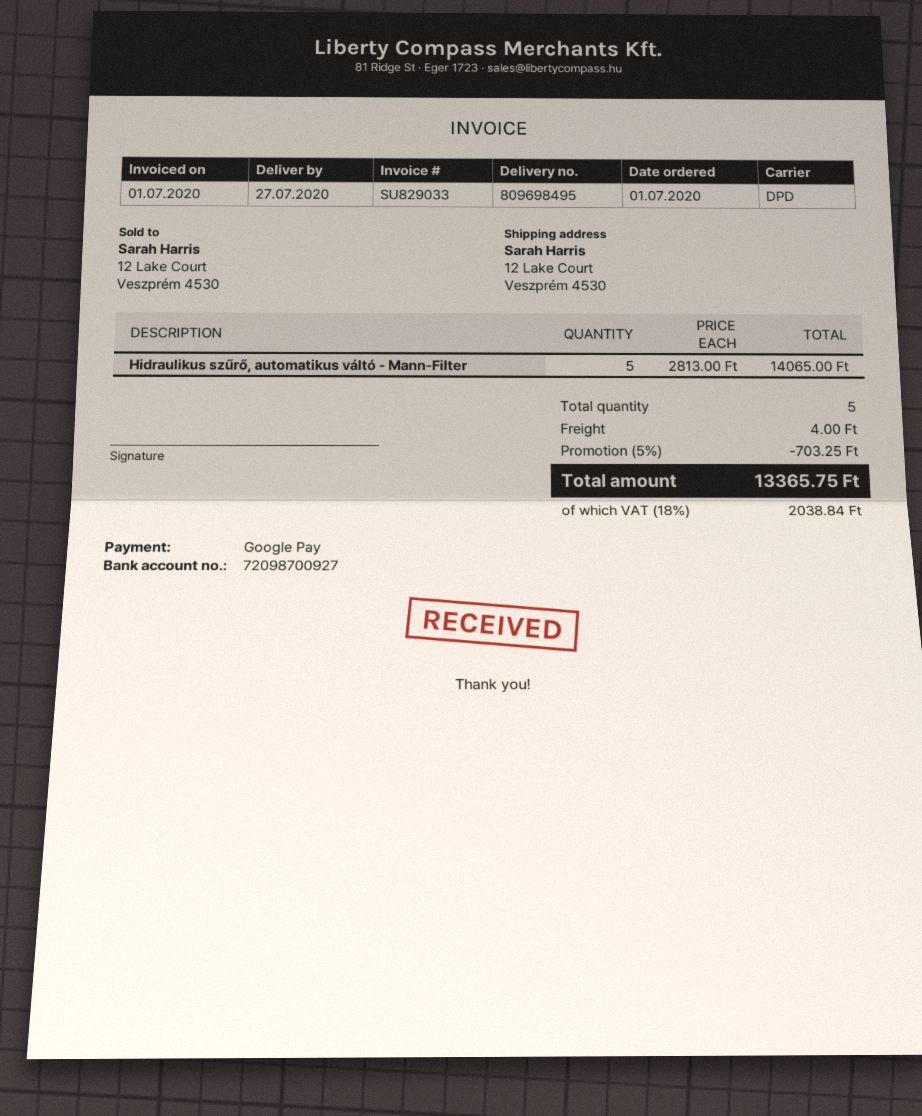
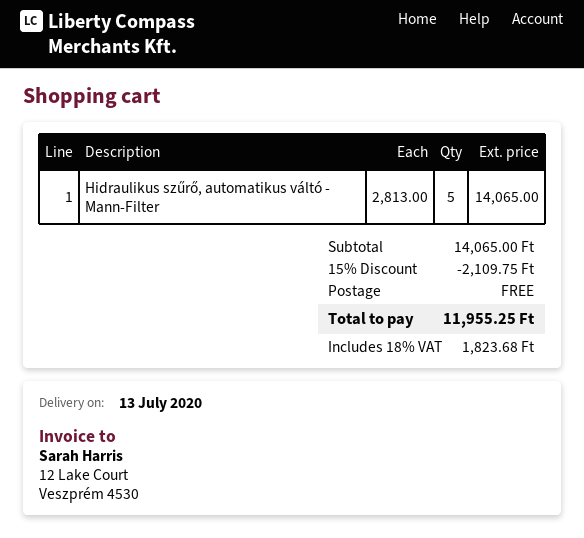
delivery date: 2020-07-27 -> 2020-07-13
discount: 5% = 703.25 -> 15% = 2109.75
shipping: 4.00 -> 0.00
tax: 18% = 2038.84 -> 18% = 1823.68
total: 13365.75 -> 11955.25

